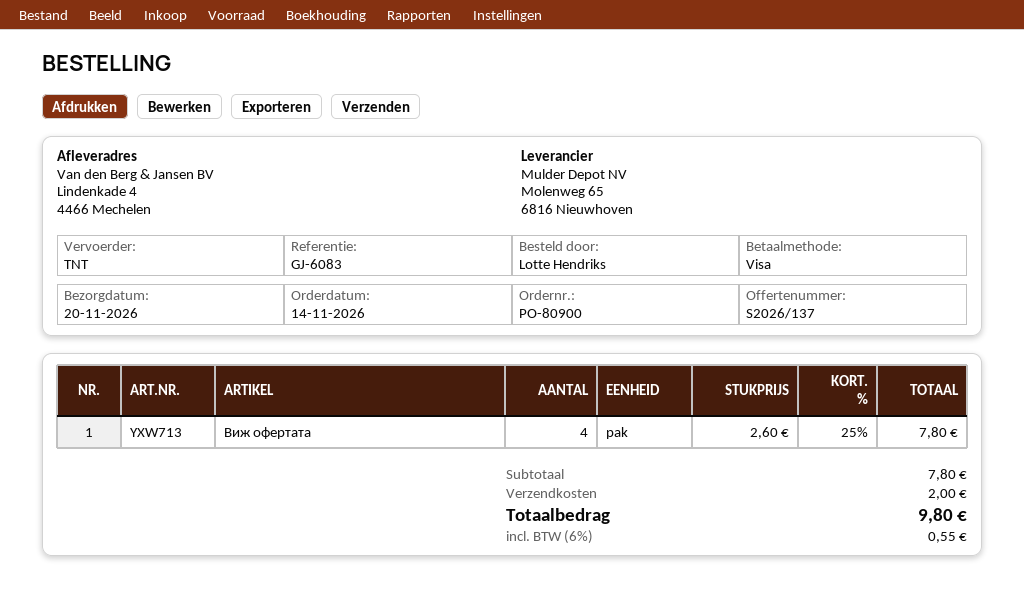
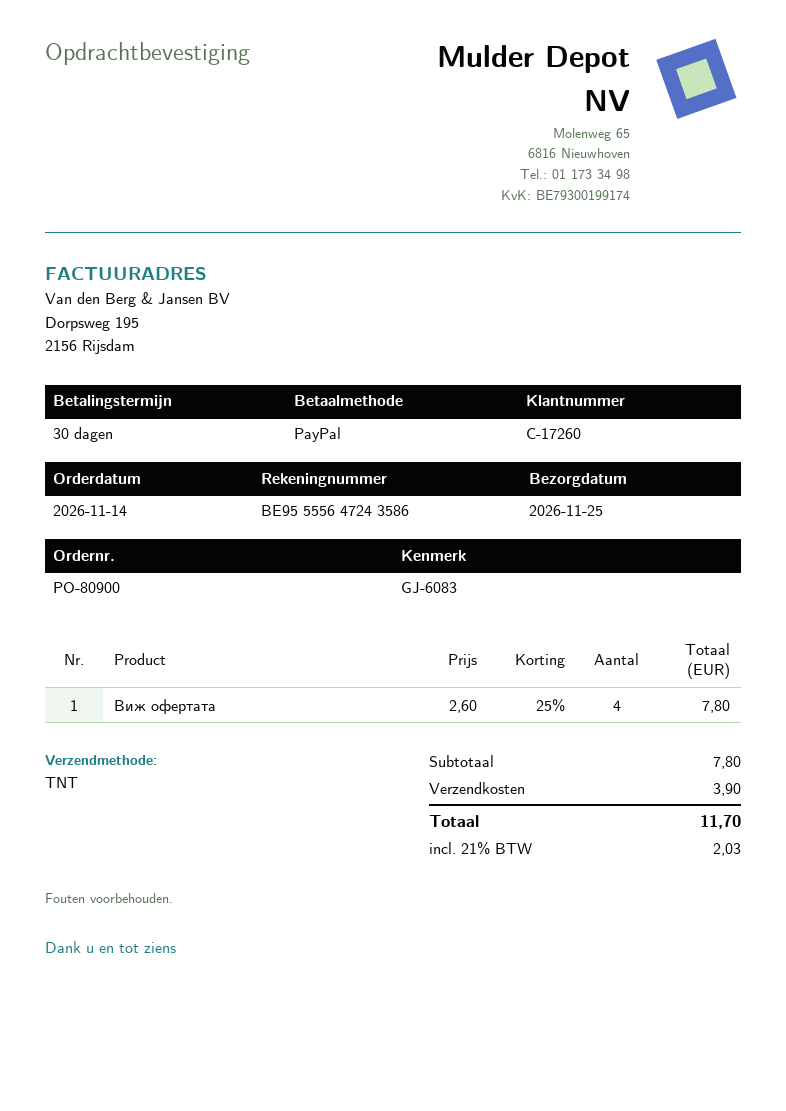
delivery date: 2026-11-20 -> 2026-11-25
payment method: Visa -> PayPal
shipping: 2.00 -> 3.90
tax: 6% = 0.55 -> 21% = 2.03
total: 9.80 -> 11.70

